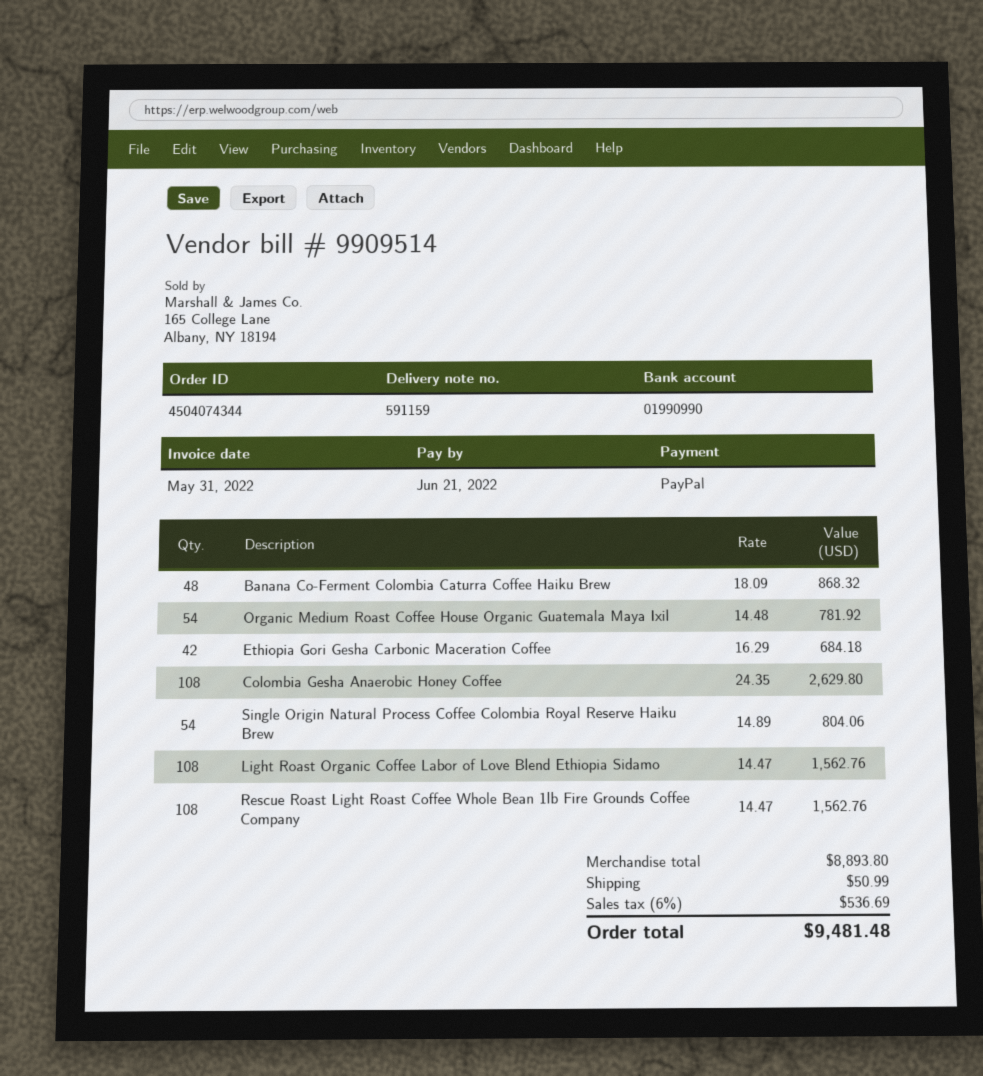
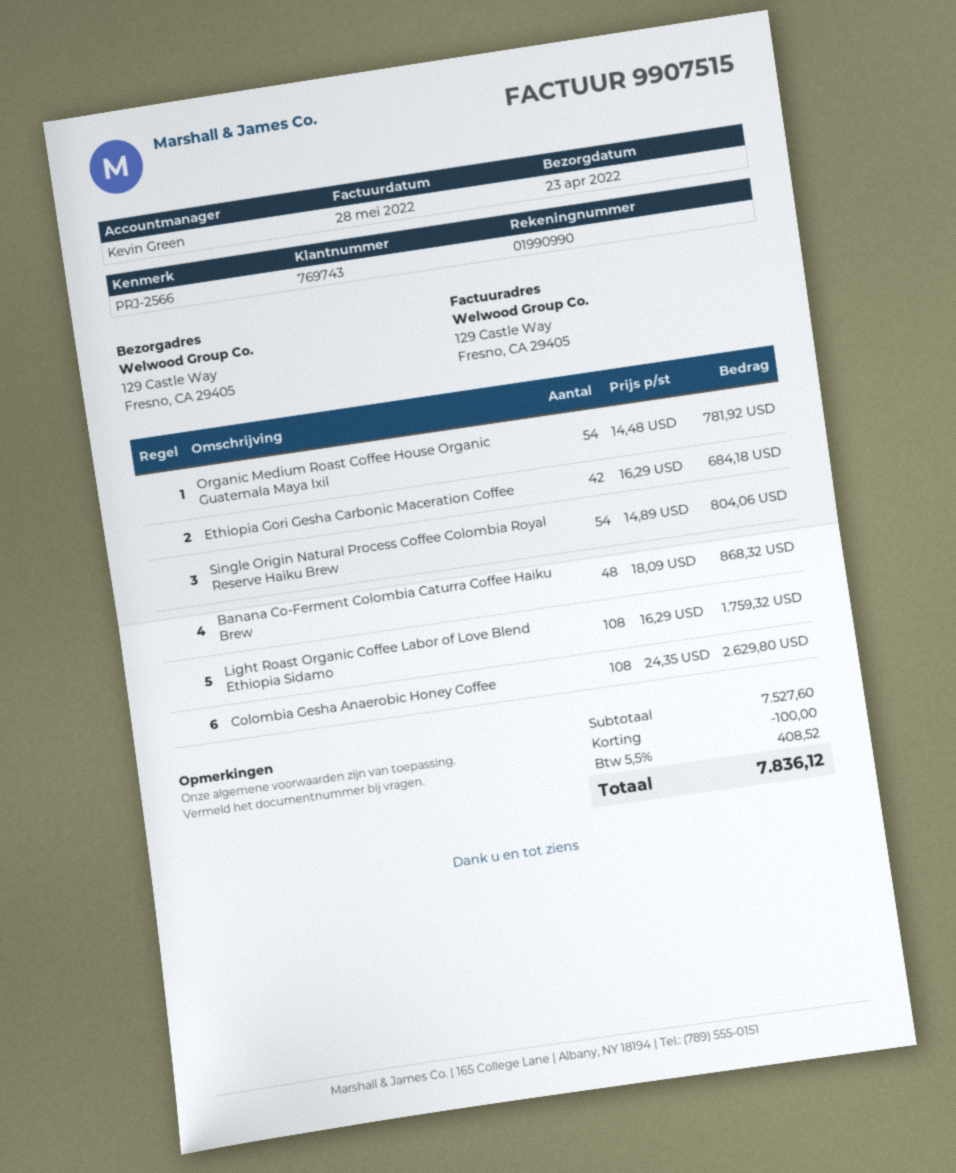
invoice number: 9909514 -> 9907515
invoice date: 2022-05-31 -> 2022-05-28
Light Roast Organic Coffee Labor of Love Blend Ethiopia Sidamo: 108 x 14.47 = 1562.76 -> 108 x 16.29 = 1759.32
Rescue Roast Light Roast Coffee Whole Bean 1lb Fire Grounds Coffee Company: 108 x 14.47 = 1562.76 -> none
subtotal: 8893.80 -> 7527.60
discount: none -> 100.00
shipping: 50.99 -> none
tax: 6% = 536.69 -> 5.5% = 408.52
total: 9481.48 -> 7836.12

